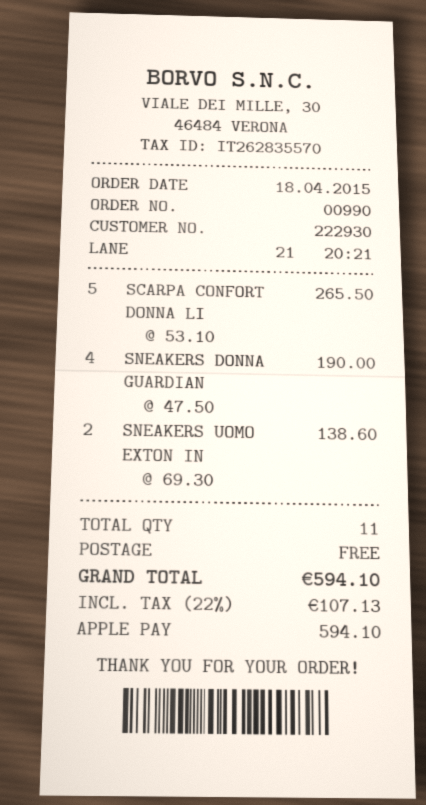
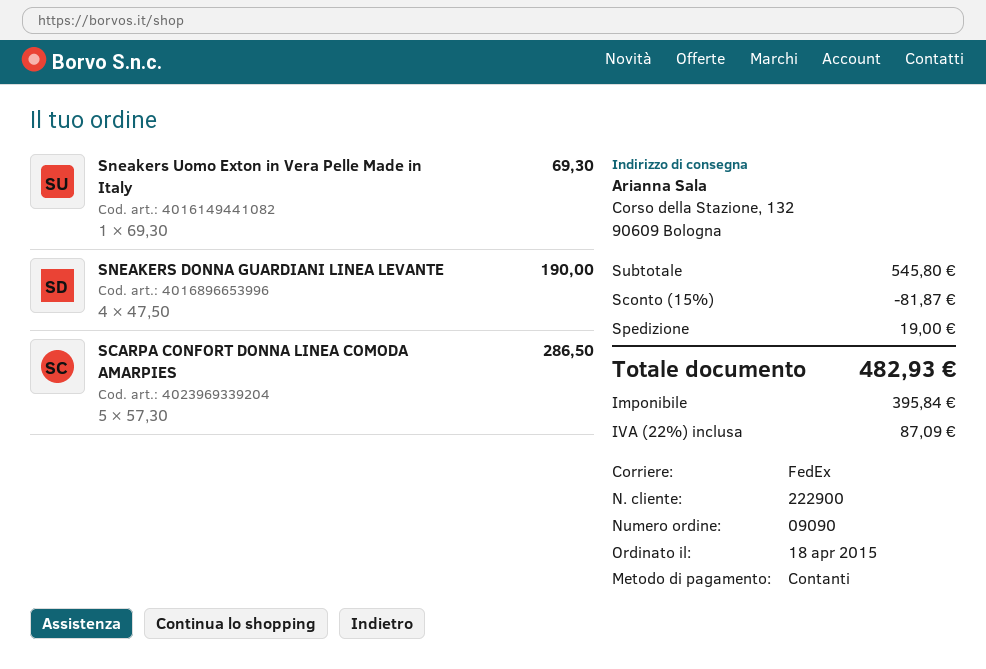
order number: 00990 -> 09090
customer number: 222930 -> 222900
payment method: Apple Pay -> cash
SCARPA CONFORT DONNA LI: 5 x 53.10 = 265.50 -> 5 x 57.30 = 286.50
SNEAKERS UOMO EXTON IN: 2 x 69.30 = 138.60 -> 1 x 69.30 = 69.30
discount: none -> 15% = 81.87
shipping: 0.00 -> 19.00
tax: 22% = 107.13 -> 22% = 87.09
total: 594.10 -> 482.93

